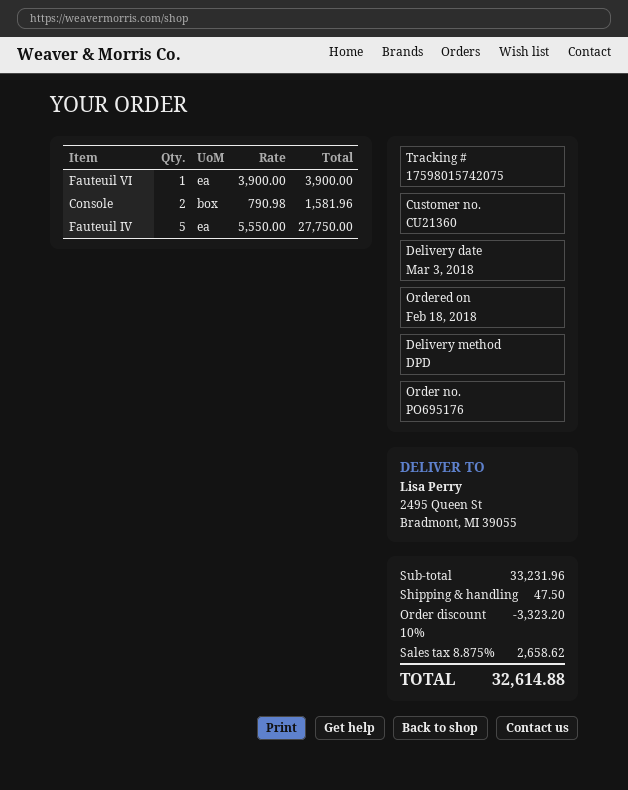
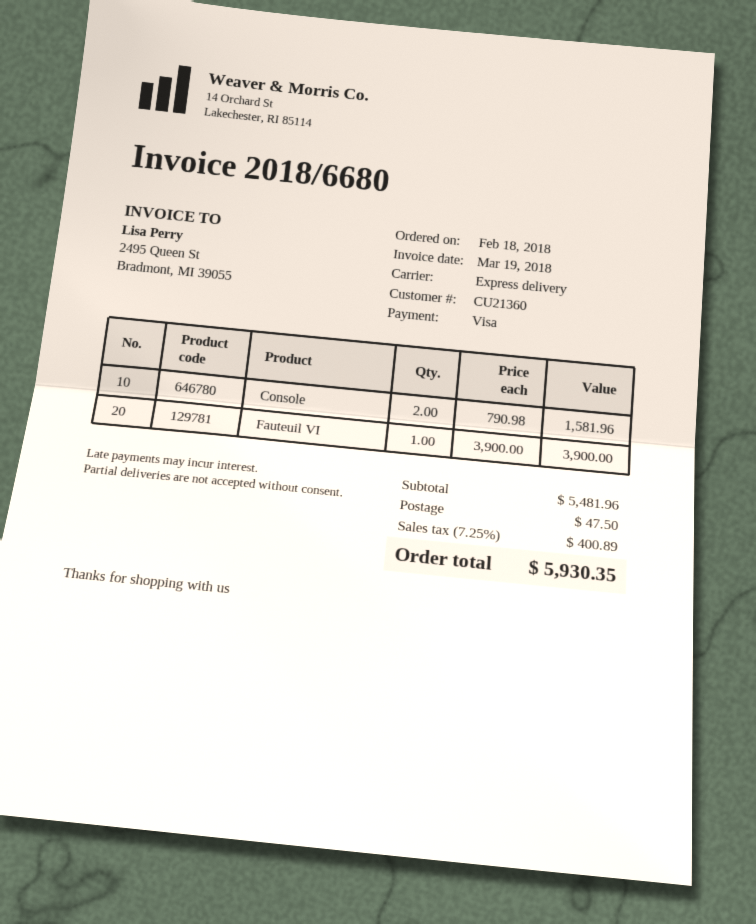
shipping method: DPD -> express
Fauteuil IV: 5 x 5550.00 = 27750.00 -> none
subtotal: 33231.96 -> 5481.96
discount: 10% = 3323.20 -> none
tax: 8.875% = 2658.62 -> 7.25% = 400.89
total: 32614.88 -> 5930.35

